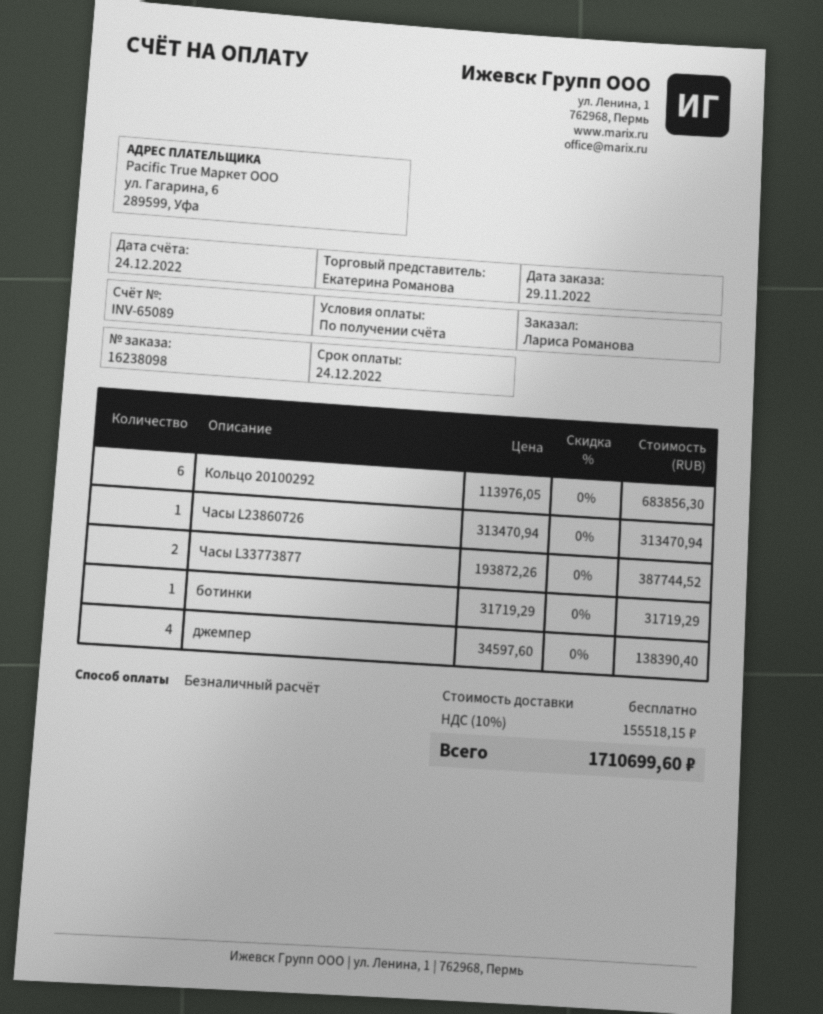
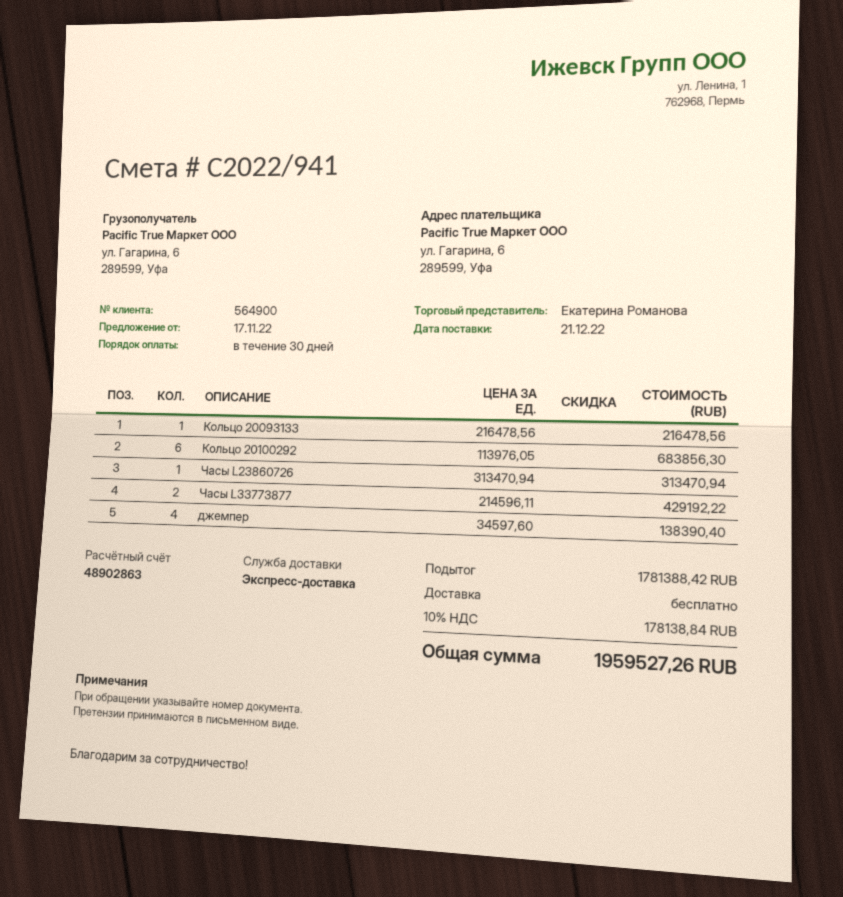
payment terms: on receipt -> 30 days
Часы L33773877: 2 x 193872.26 = 387744.52 -> 2 x 214596.11 = 429192.22
ботинки: 1 x 31719.29 = 31719.29 -> none
Кольцо 20093133: none -> 1 x 216478.56 = 216478.56
tax: 10% = 155518.15 -> 10% = 178138.84
total: 1710699.60 -> 1959527.26

